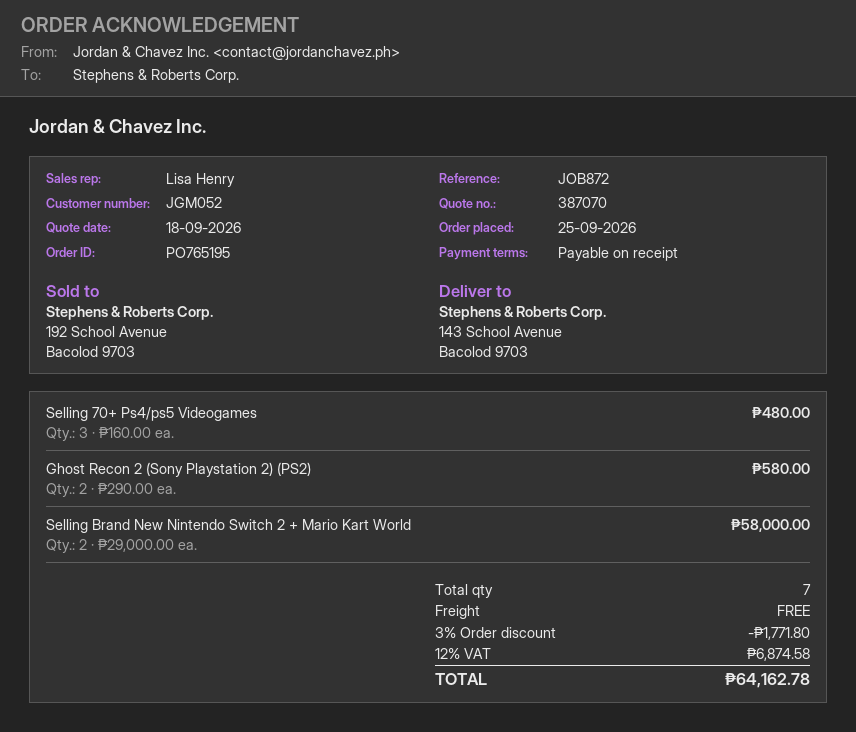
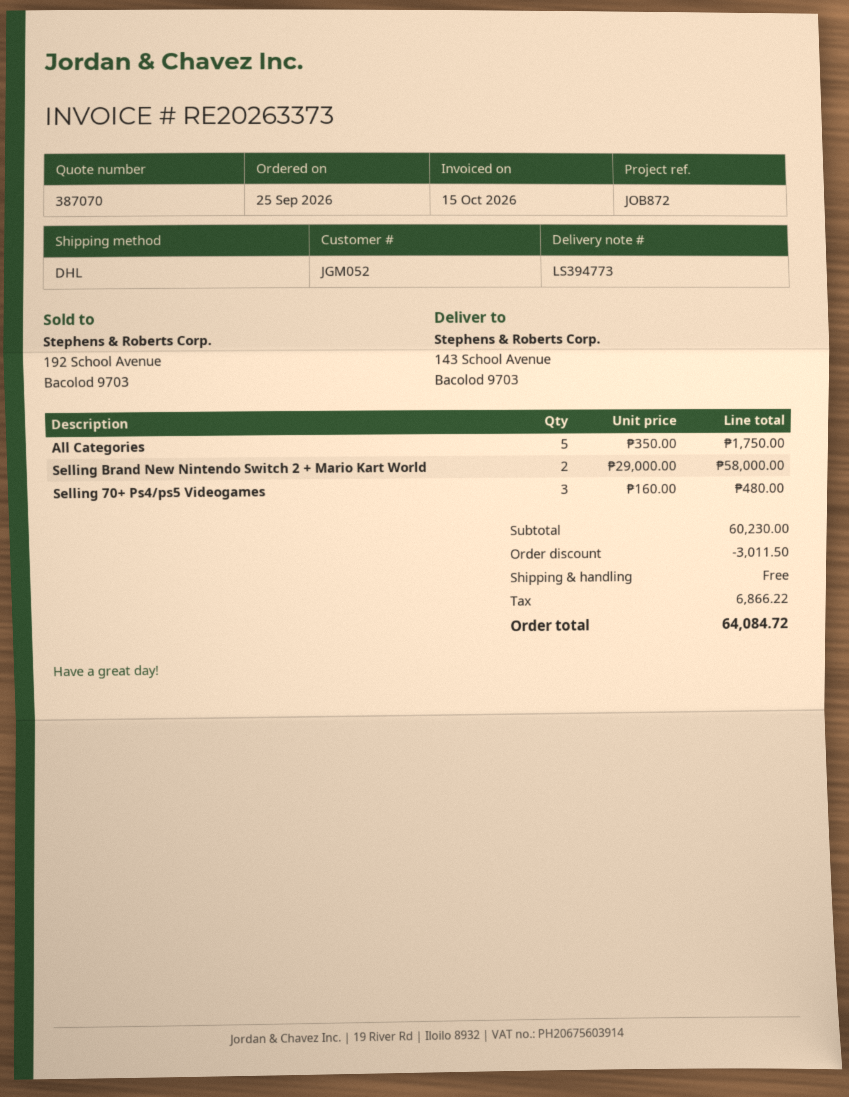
Ghost Recon 2 (Sony Playstation 2) (PS2): 2 x 290.00 = 580.00 -> none
All Categories: none -> 5 x 350.00 = 1750.00
discount: 1771.80 -> 3011.50
tax: 6874.58 -> 6866.22
total: 64162.78 -> 64084.72

